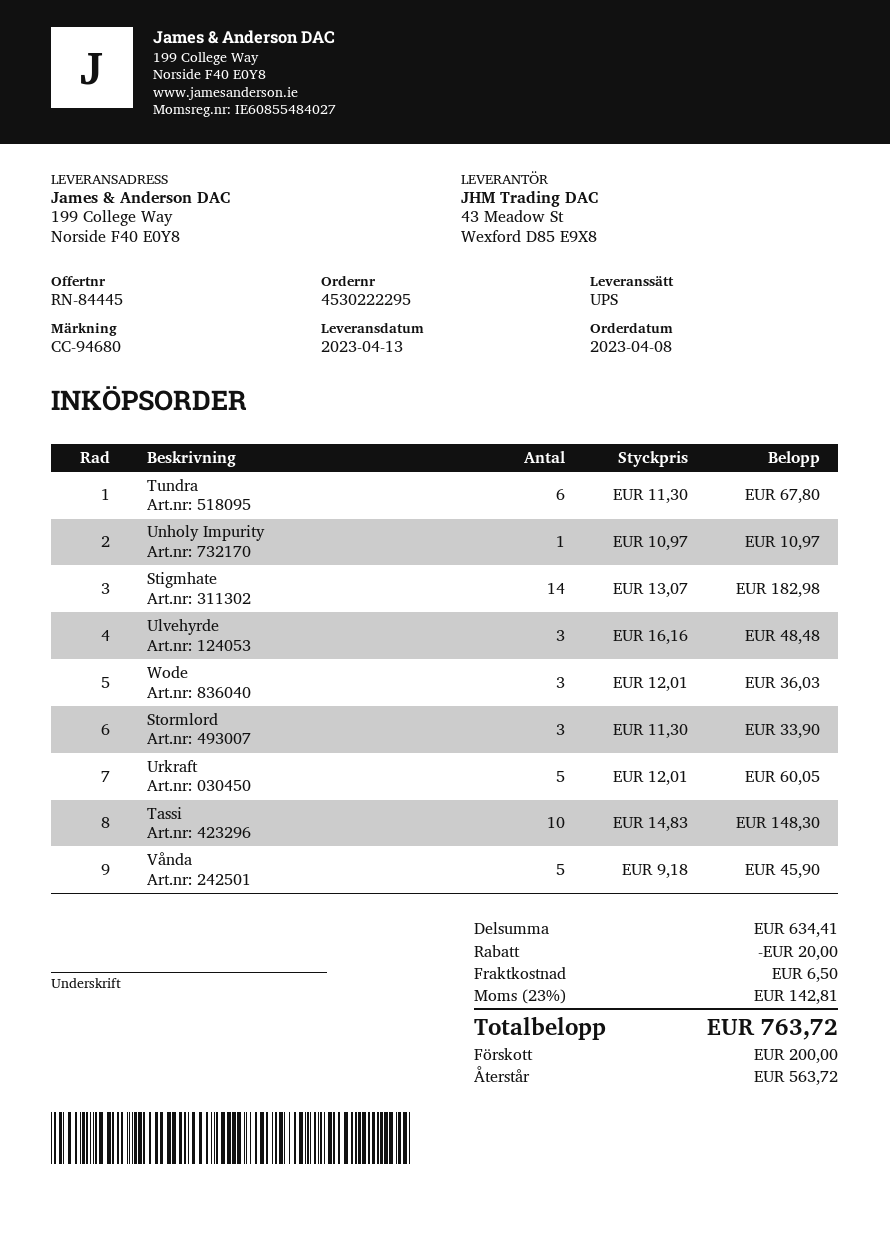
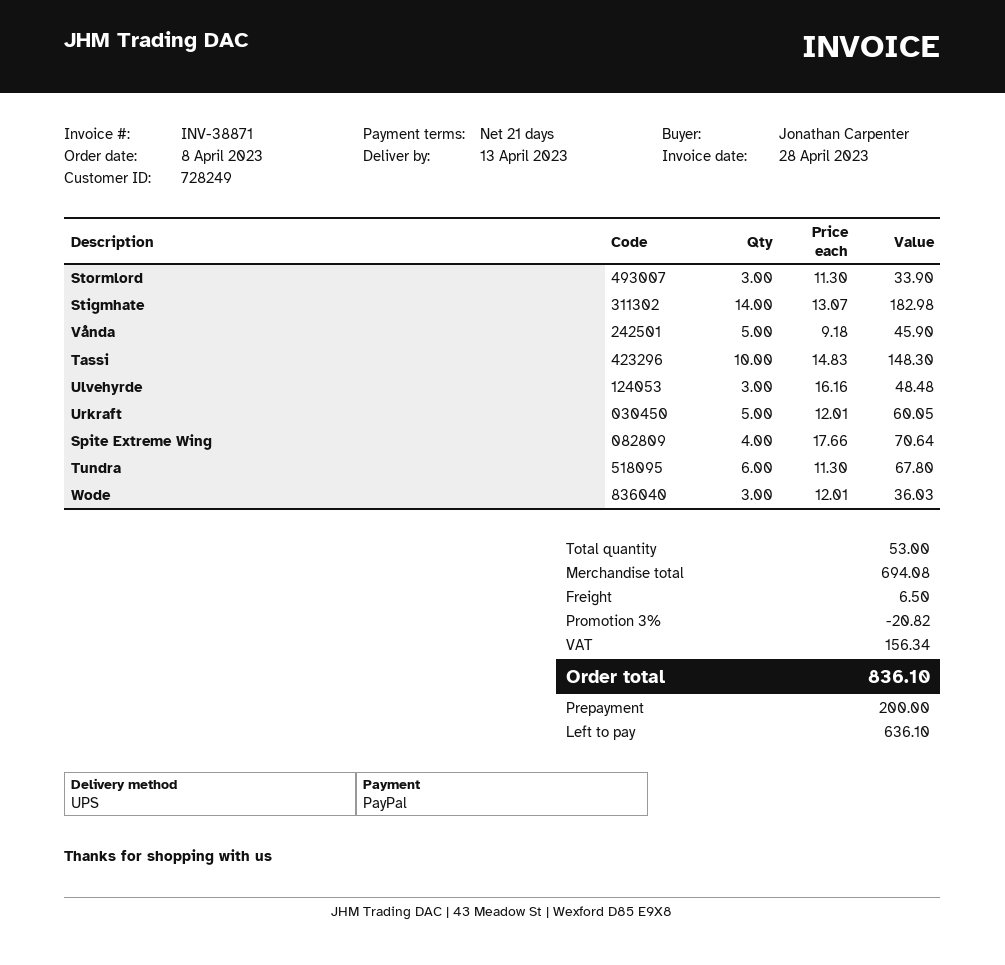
Unholy Impurity: 1 x 10.97 = 10.97 -> none
Spite Extreme Wing: none -> 4 x 17.66 = 70.64
subtotal: 634.41 -> 694.08
discount: 20.00 -> 20.82
tax: 142.81 -> 156.34
total: 763.72 -> 836.10
balance: 563.72 -> 636.10

